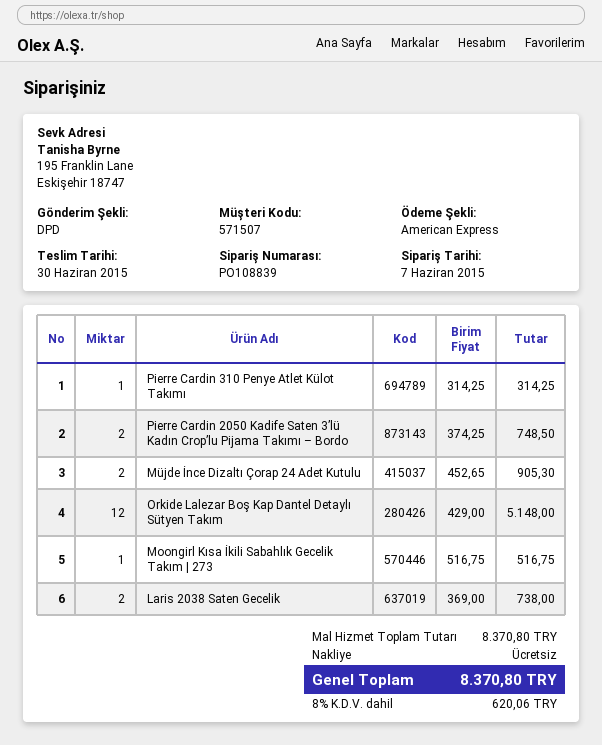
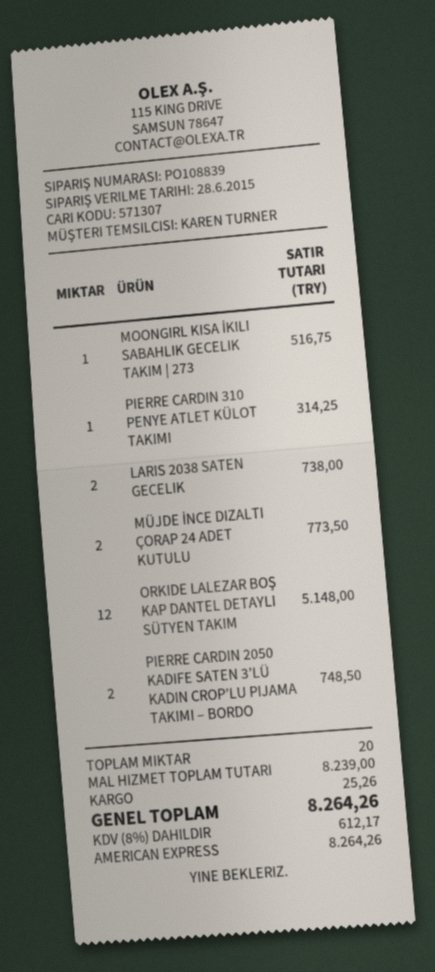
order date: 2015-06-07 -> 2015-06-28
customer number: 571507 -> 571307
Müjde İnce Dizaltı Çorap 24 Adet Kutulu: 2 for 905.30 -> 2 for 773.50
subtotal: 8370.80 -> 8239.00
shipping: 0.00 -> 25.26
tax: 8% = 620.06 -> 8% = 612.17
total: 8370.80 -> 8264.26

